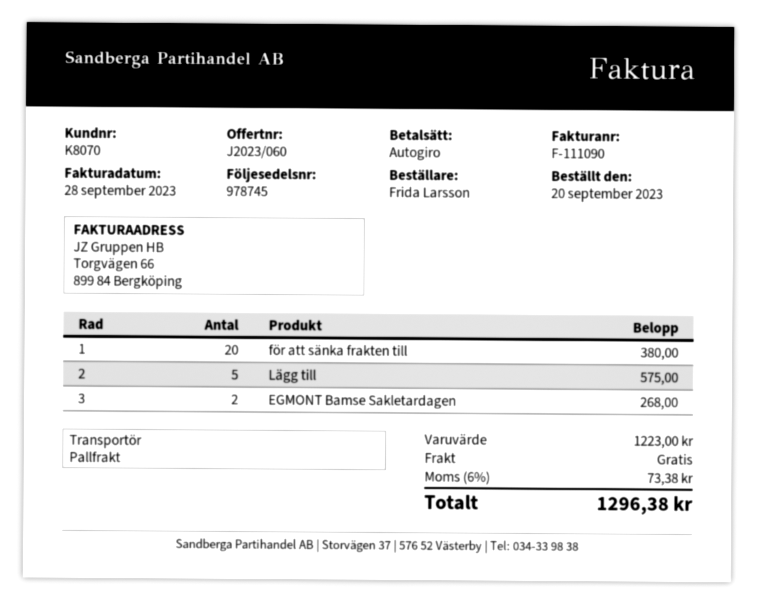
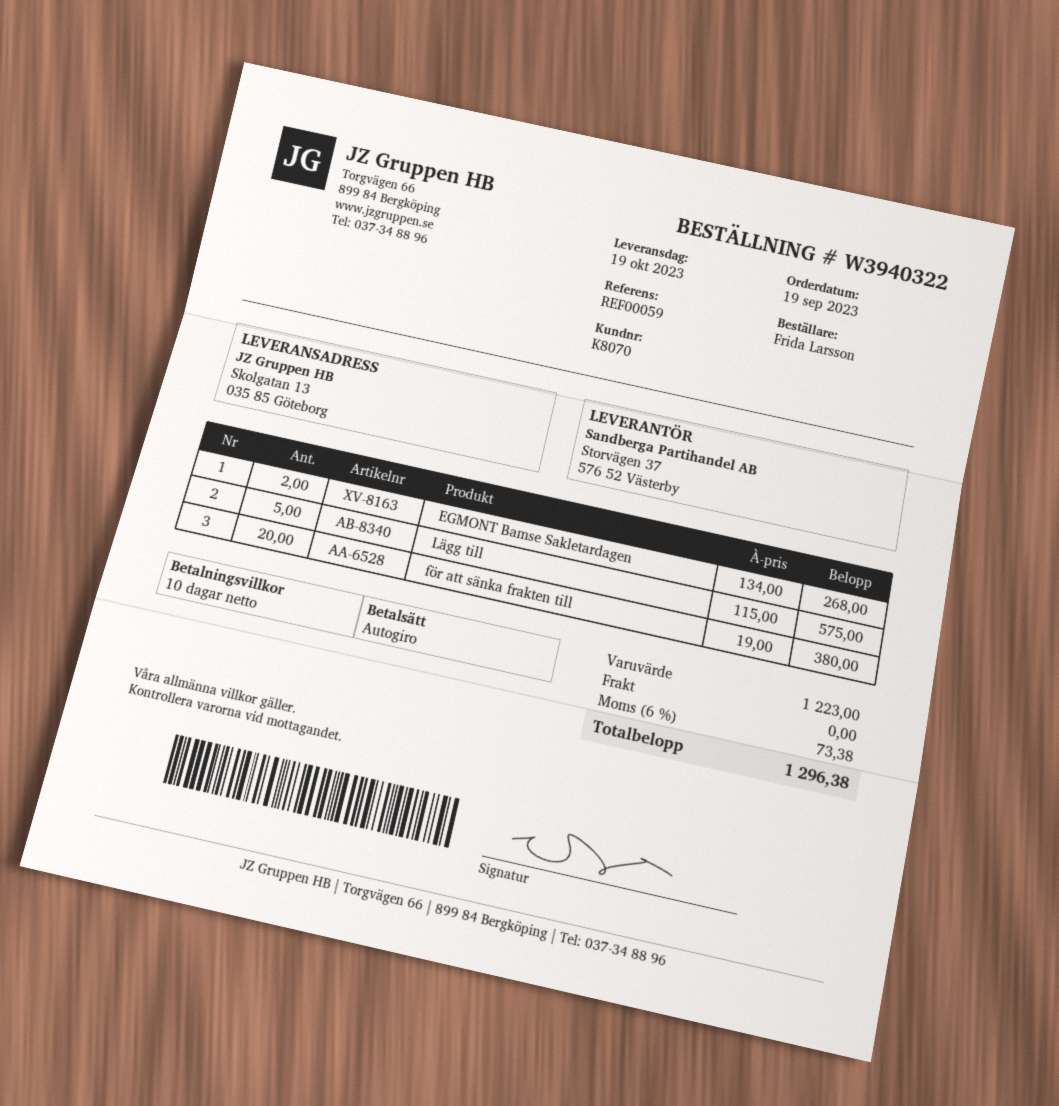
order date: 2023-09-20 -> 2023-09-19

